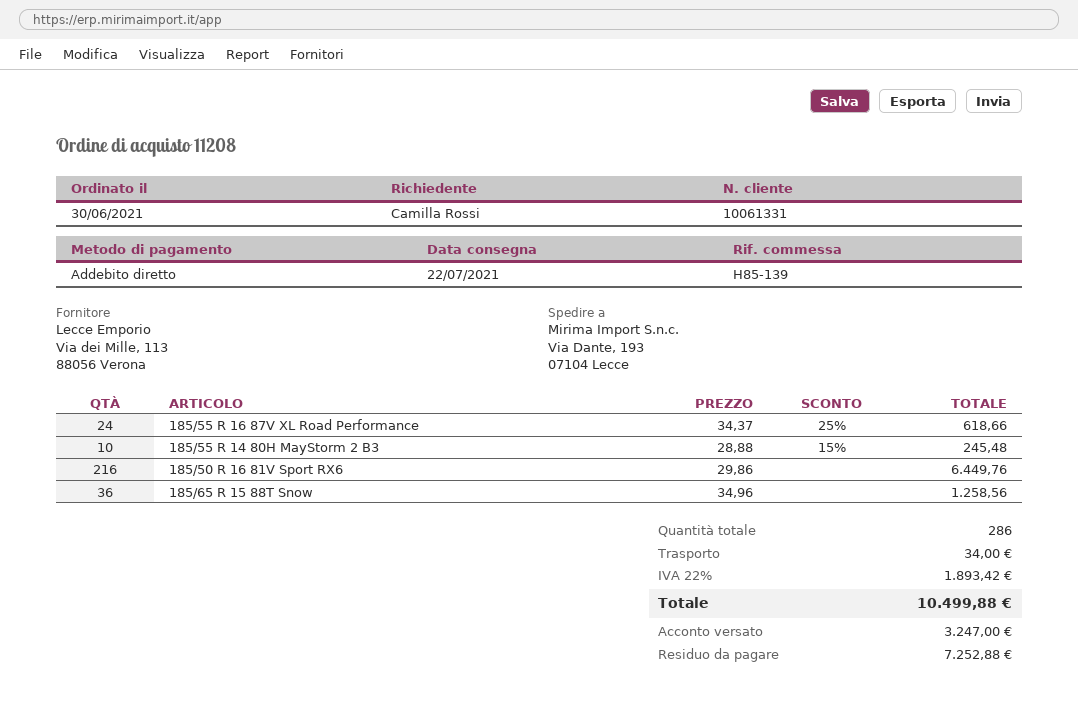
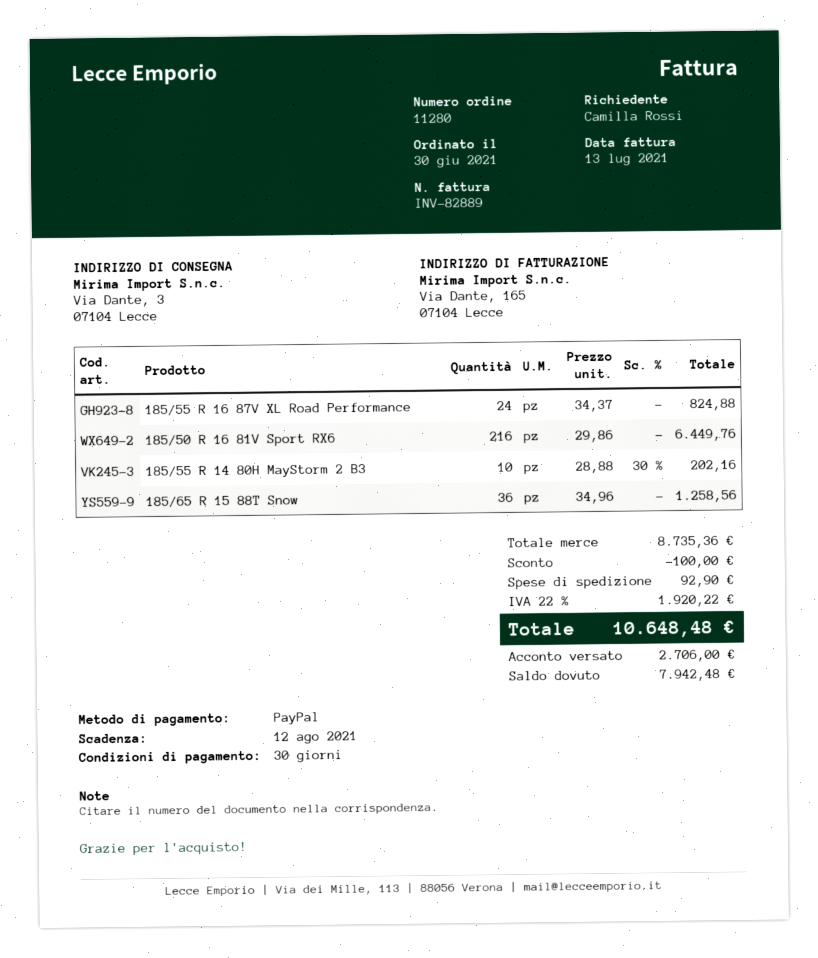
order number: 11208 -> 11280
payment method: direct debit -> PayPal
ship to: Via Dante, 193, 07104 Lecce -> Via Dante, 3, 07104 Lecce
185/55 R 16 87V XL Road Performance: 24 x 34.37 - 25% = 618.66 -> 24 x 34.37 = 824.88
185/55 R 14 80H MayStorm 2 B3: 10 x 28.88 - 15% = 245.48 -> 10 x 28.88 - 30% = 202.16
discount: none -> 100.00
shipping: 34.00 -> 92.90
tax: 22% = 1893.42 -> 22% = 1920.22
total: 10499.88 -> 10648.48
deposit: 3247.00 -> 2706.00
balance: 7252.88 -> 7942.48

